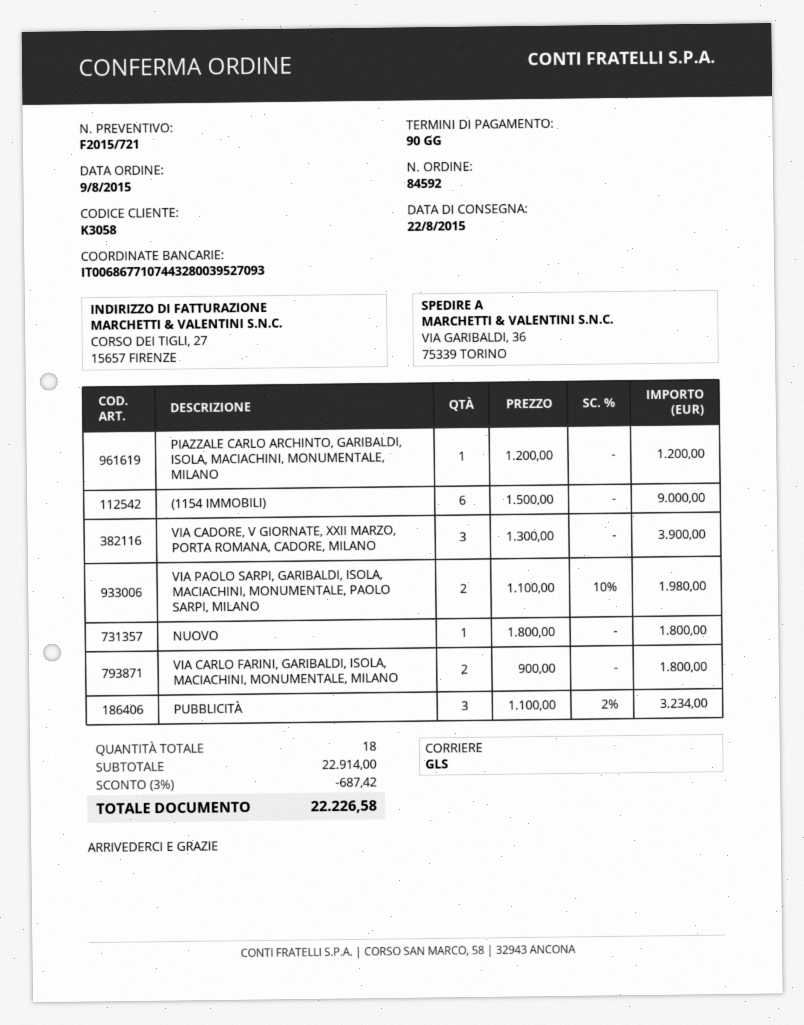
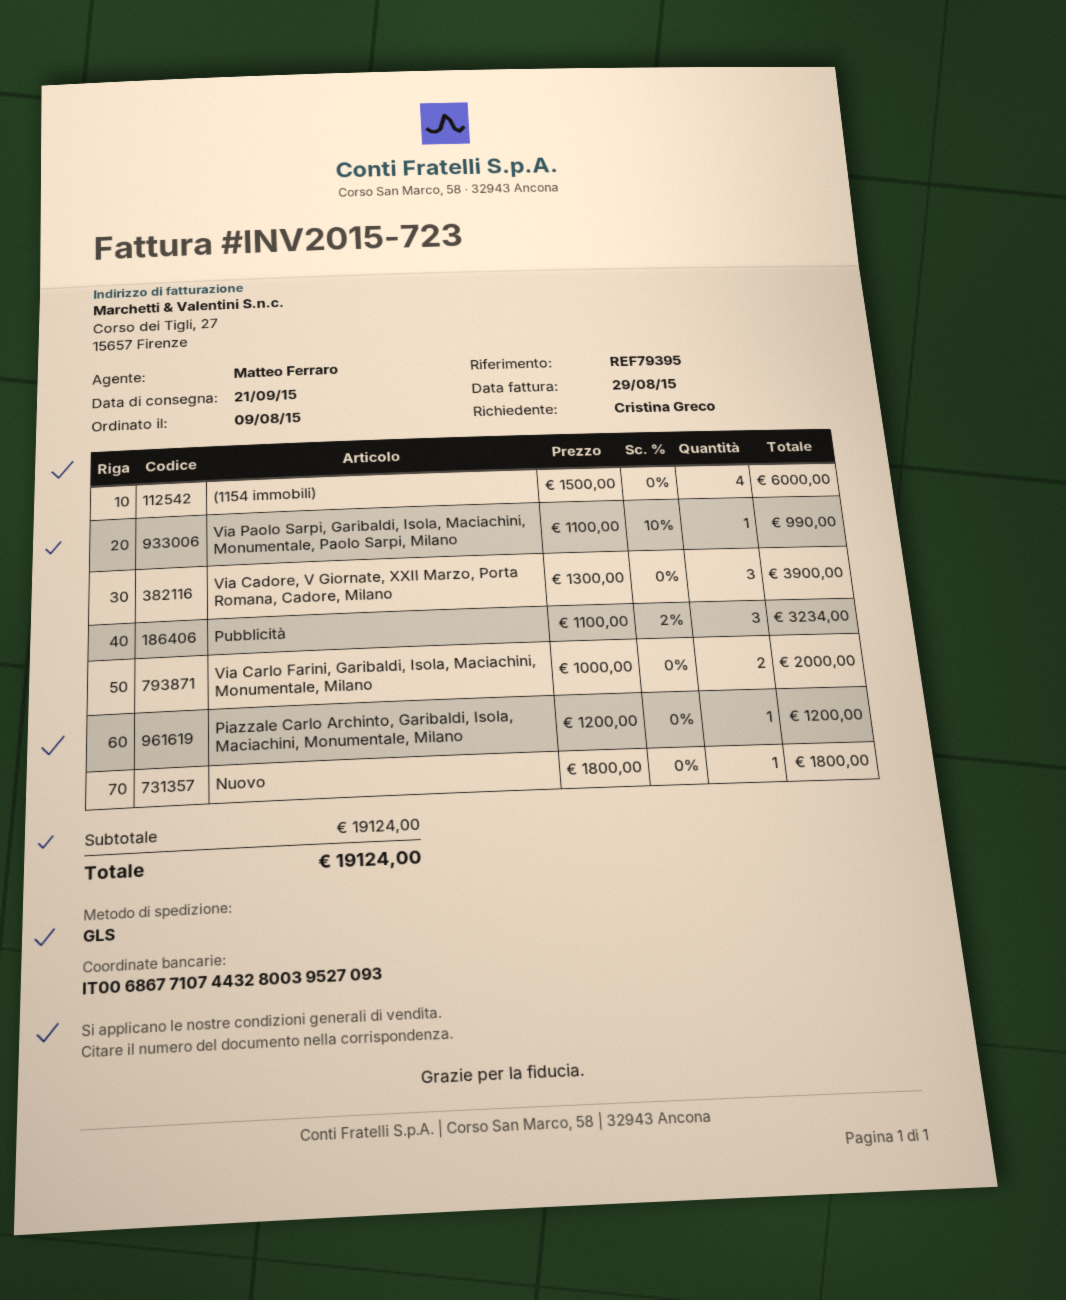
delivery date: 2015-08-22 -> 2015-09-21
(1154 IMMOBILI): 6 x 1500.00 = 9000.00 -> 4 x 1500.00 = 6000.00
VIA PAOLO SARPI, GARIBALDI, ISOLA, MACIACHINI, MONUMENTALE, PAOLO SARPI, MILANO: 2 x 1100.00 - 10% = 1980.00 -> 1 x 1100.00 - 10% = 990.00
VIA CARLO FARINI, GARIBALDI, ISOLA, MACIACHINI, MONUMENTALE, MILANO: 2 x 900.00 = 1800.00 -> 2 x 1000.00 = 2000.00
subtotal: 22914.00 -> 19124.00
discount: 3% = 687.42 -> none
total: 22226.58 -> 19124.00

